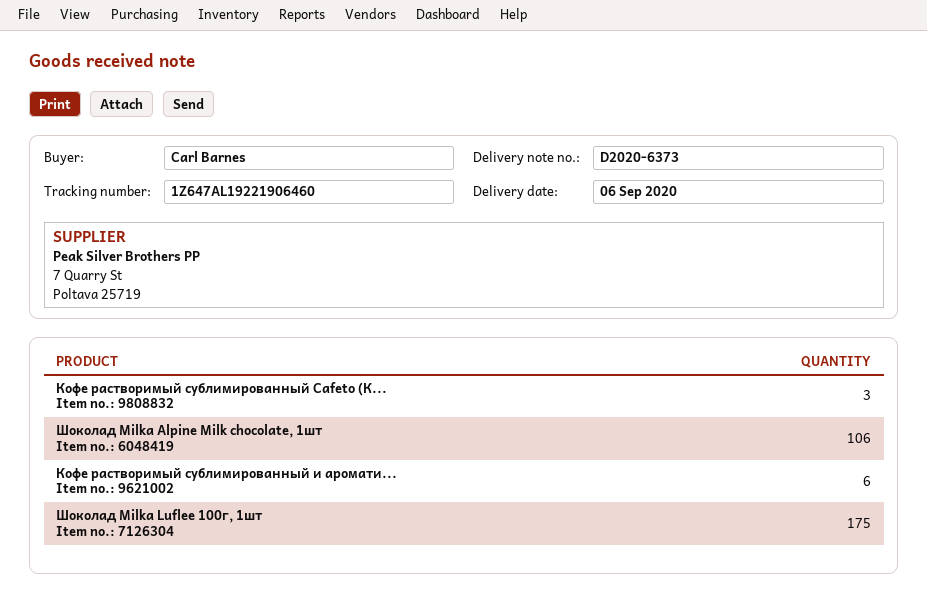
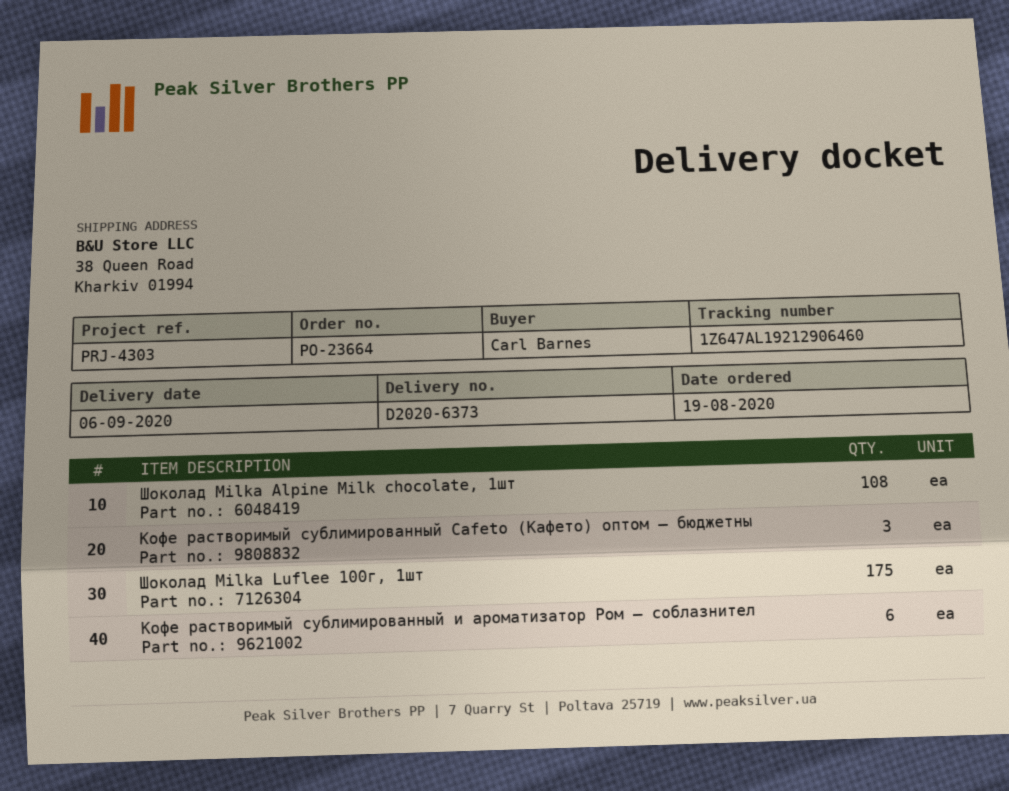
tracking number: 1Z647AL19221906460 -> 1Z647AL19212906460
Шоколад Milka Alpine Milk chocolate, 1шт: 106 -> 108

